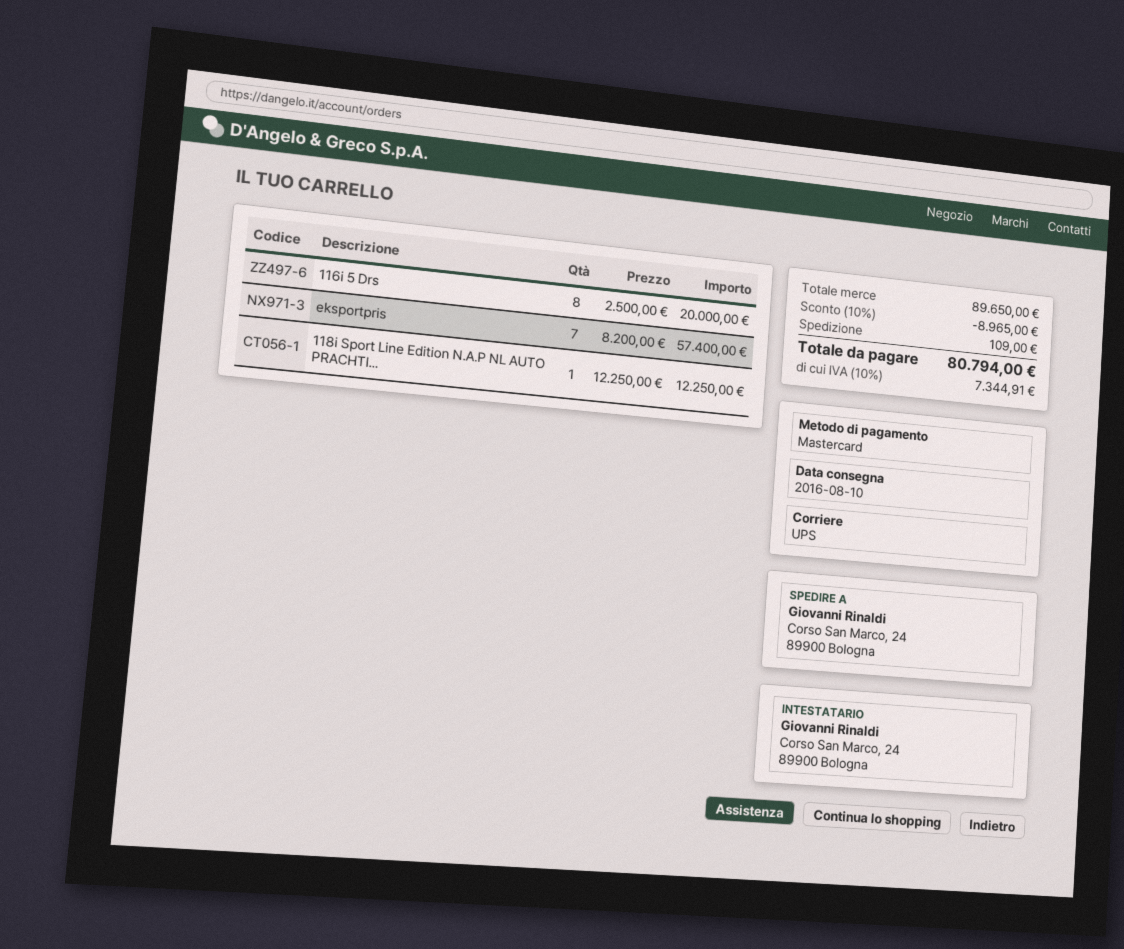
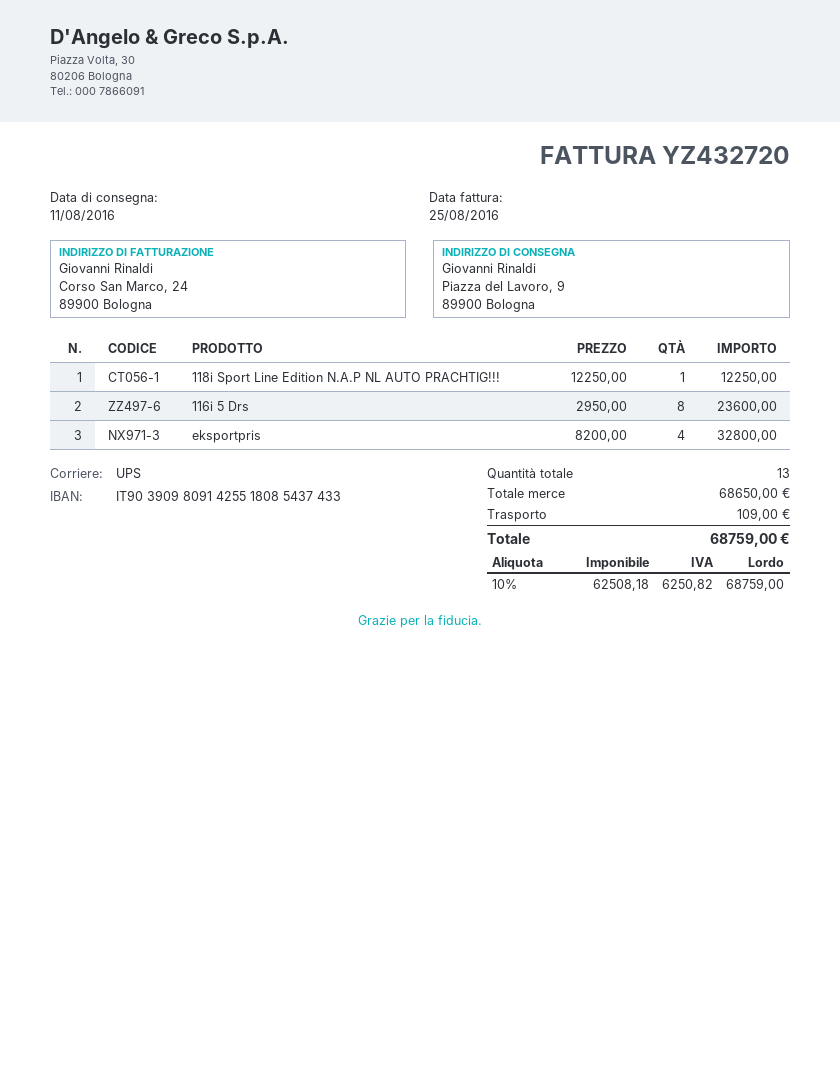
delivery date: 2016-08-10 -> 2016-08-11
ship to: Corso San Marco, 24, 89900 Bologna -> Piazza del Lavoro, 9, 89900 Bologna
116i 5 Drs: 8 x 2500.00 = 20000.00 -> 8 x 2950.00 = 23600.00
eksportpris: 7 x 8200.00 = 57400.00 -> 4 x 8200.00 = 32800.00
subtotal: 89650.00 -> 68650.00
discount: 10% = 8965.00 -> none
tax: 10% = 7344.91 -> 10% = 6250.82
total: 80794.00 -> 68759.00

